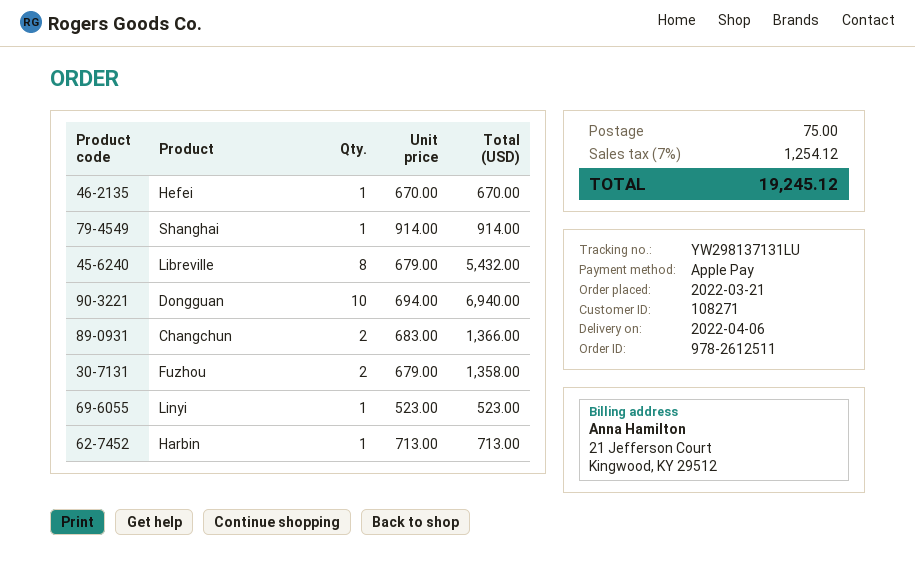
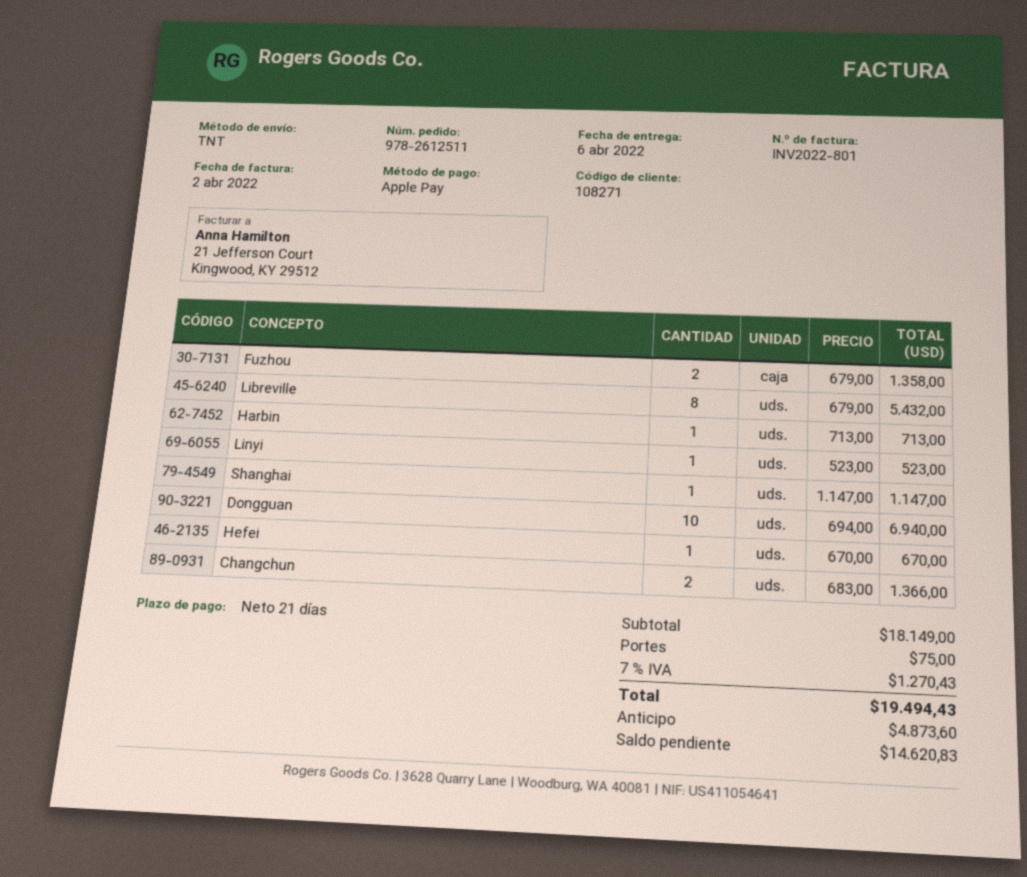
Shanghai: 1 x 914.00 = 914.00 -> 1 x 1147.00 = 1147.00
tax: 7% = 1254.12 -> 7% = 1270.43
total: 19245.12 -> 19494.43

